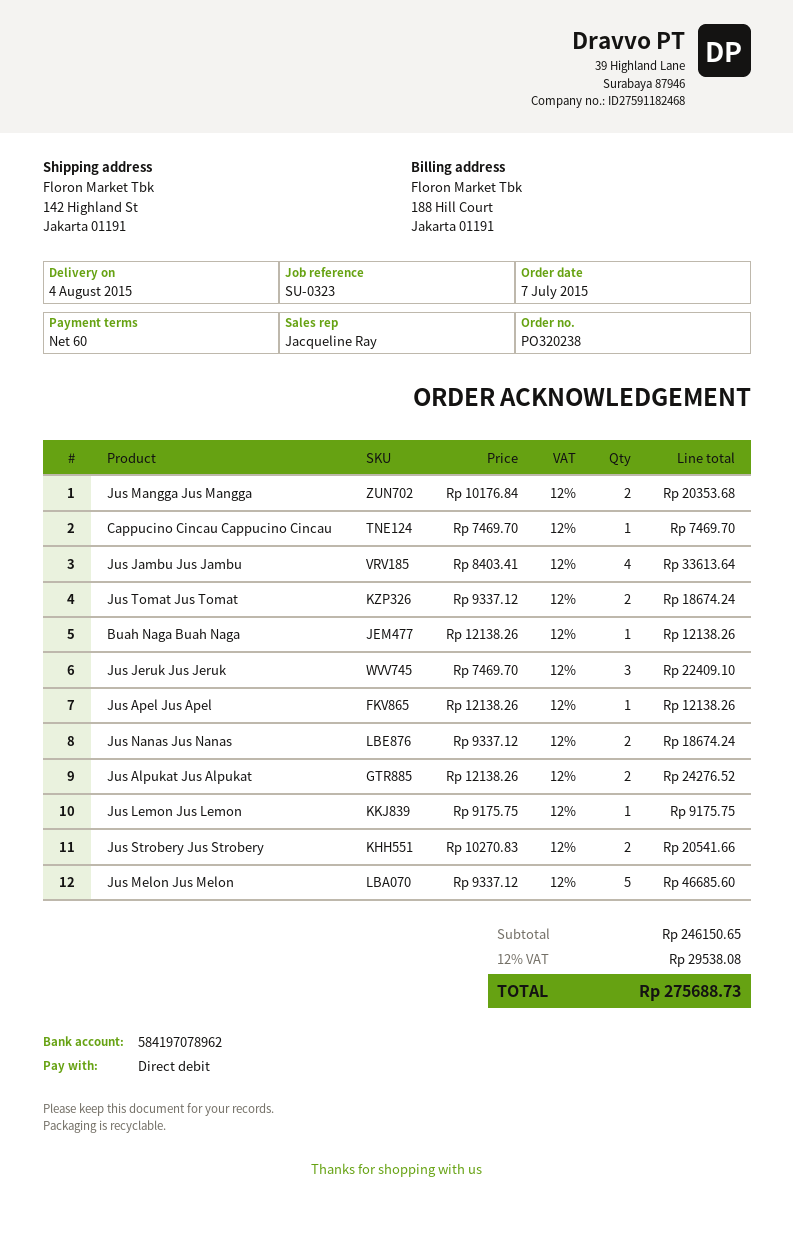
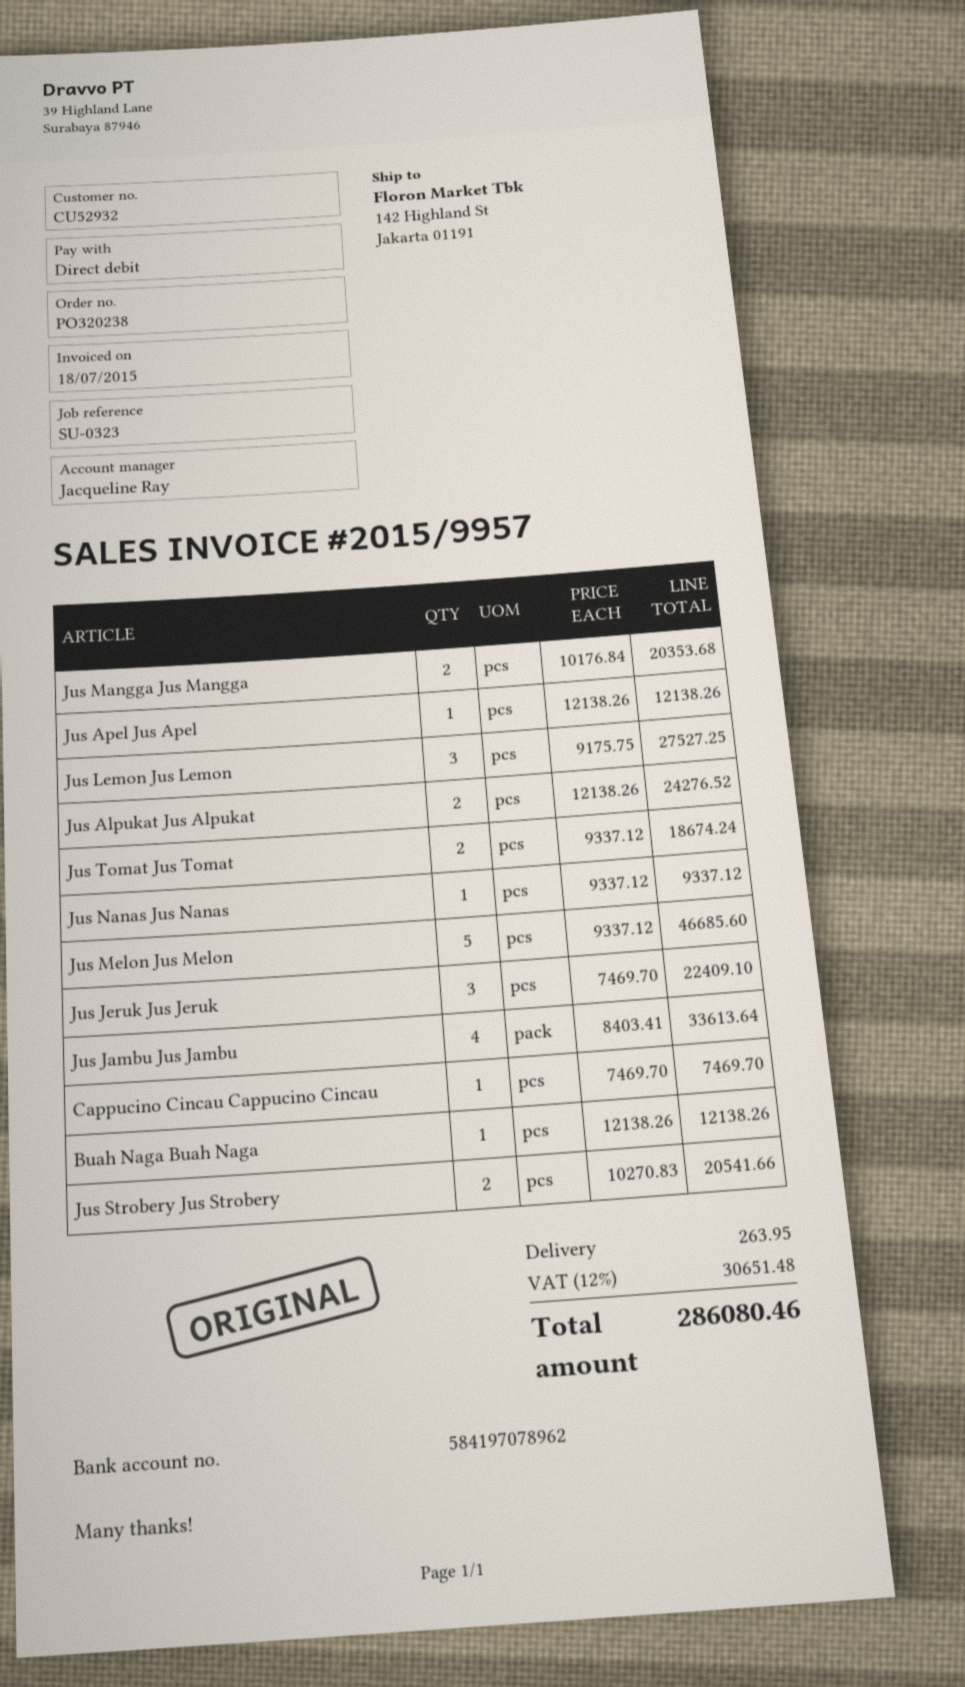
Jus Nanas Jus Nanas: 2 x 9337.12 = 18674.24 -> 1 x 9337.12 = 9337.12
Jus Lemon Jus Lemon: 1 x 9175.75 = 9175.75 -> 3 x 9175.75 = 27527.25
shipping: none -> 263.95
tax: 12% = 29538.08 -> 12% = 30651.48
total: 275688.73 -> 286080.46

